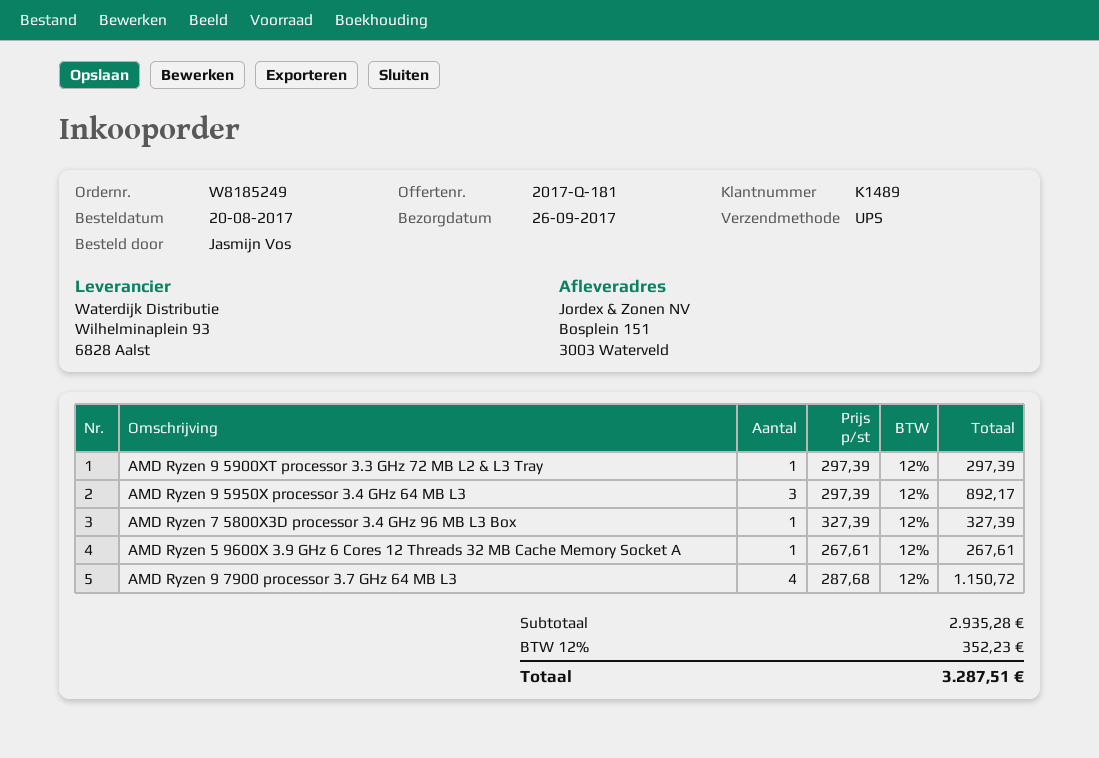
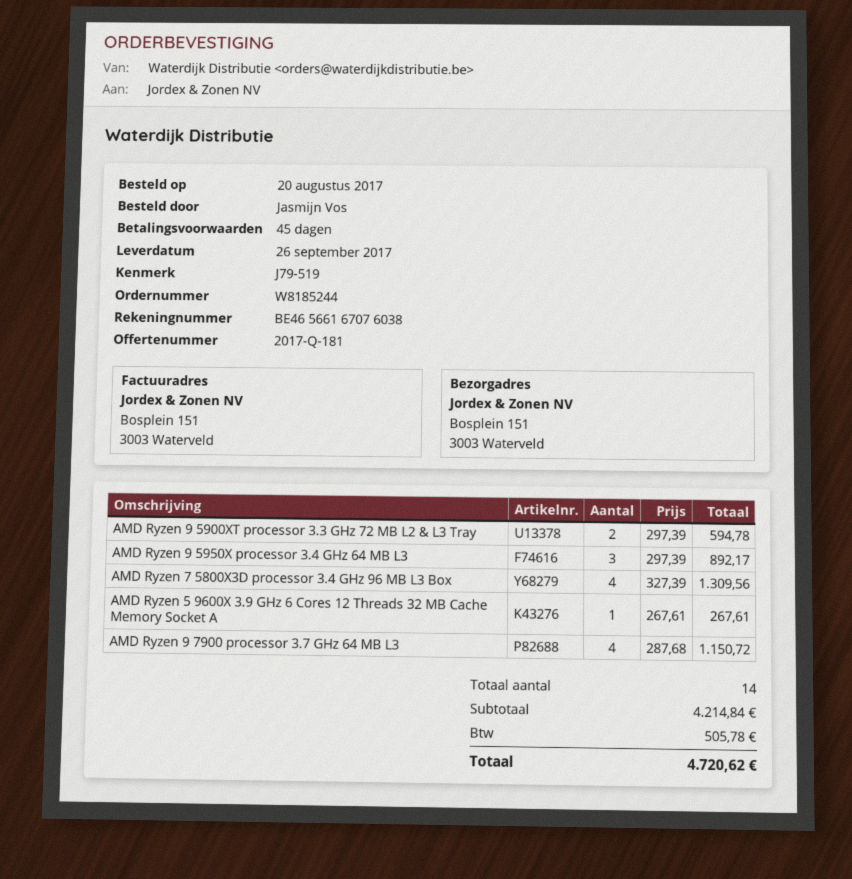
order number: W8185249 -> W8185244
AMD Ryzen 9 5900XT processor 3.3 GHz 72 MB L2 & L3 Tray: 1 x 297.39 = 297.39 -> 2 x 297.39 = 594.78
AMD Ryzen 7 5800X3D processor 3.4 GHz 96 MB L3 Box: 1 x 327.39 = 327.39 -> 4 x 327.39 = 1309.56
subtotal: 2935.28 -> 4214.84
tax: 352.23 -> 505.78
total: 3287.51 -> 4720.62

